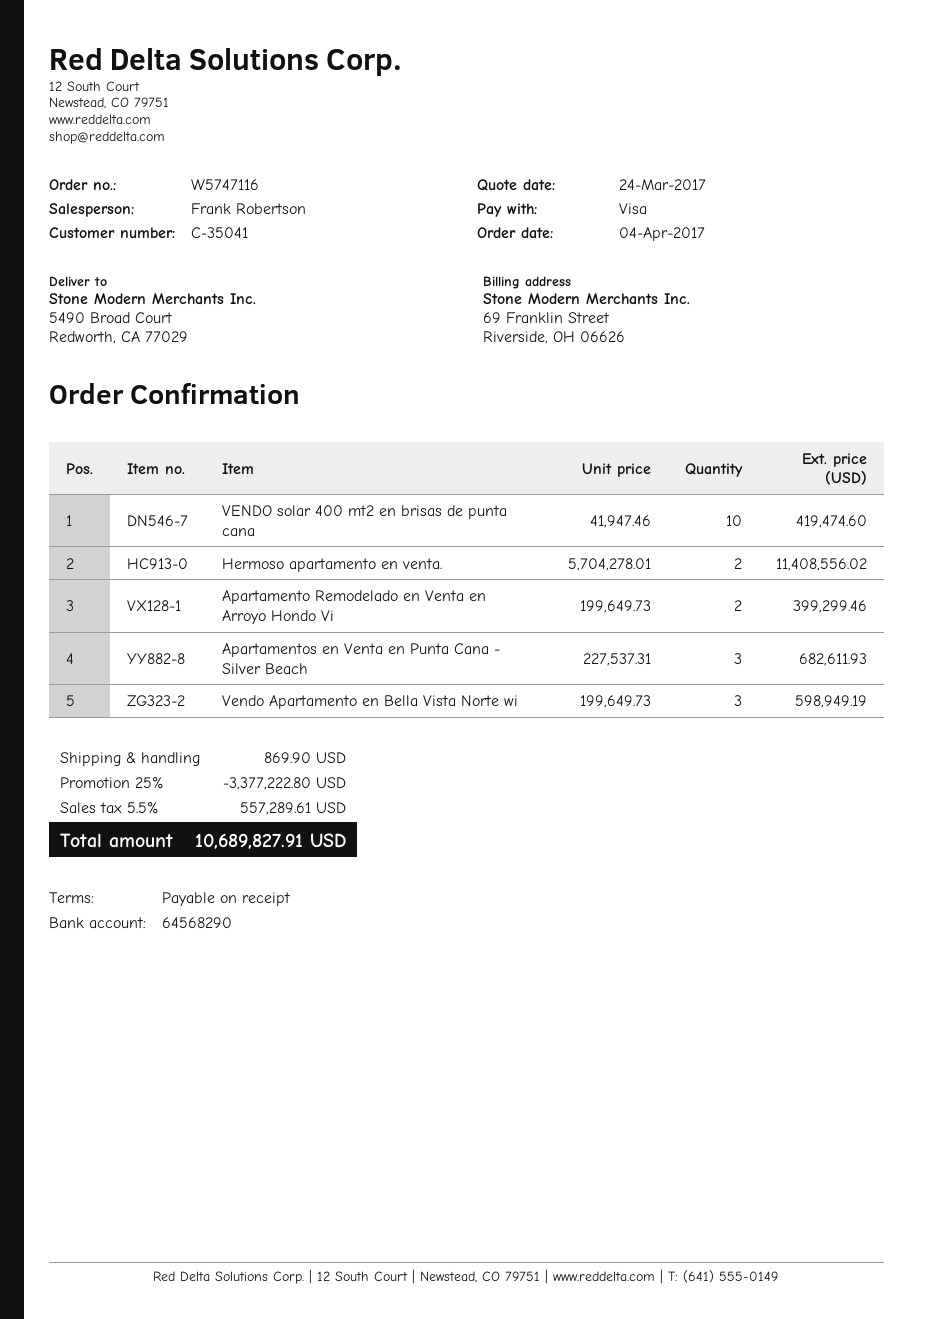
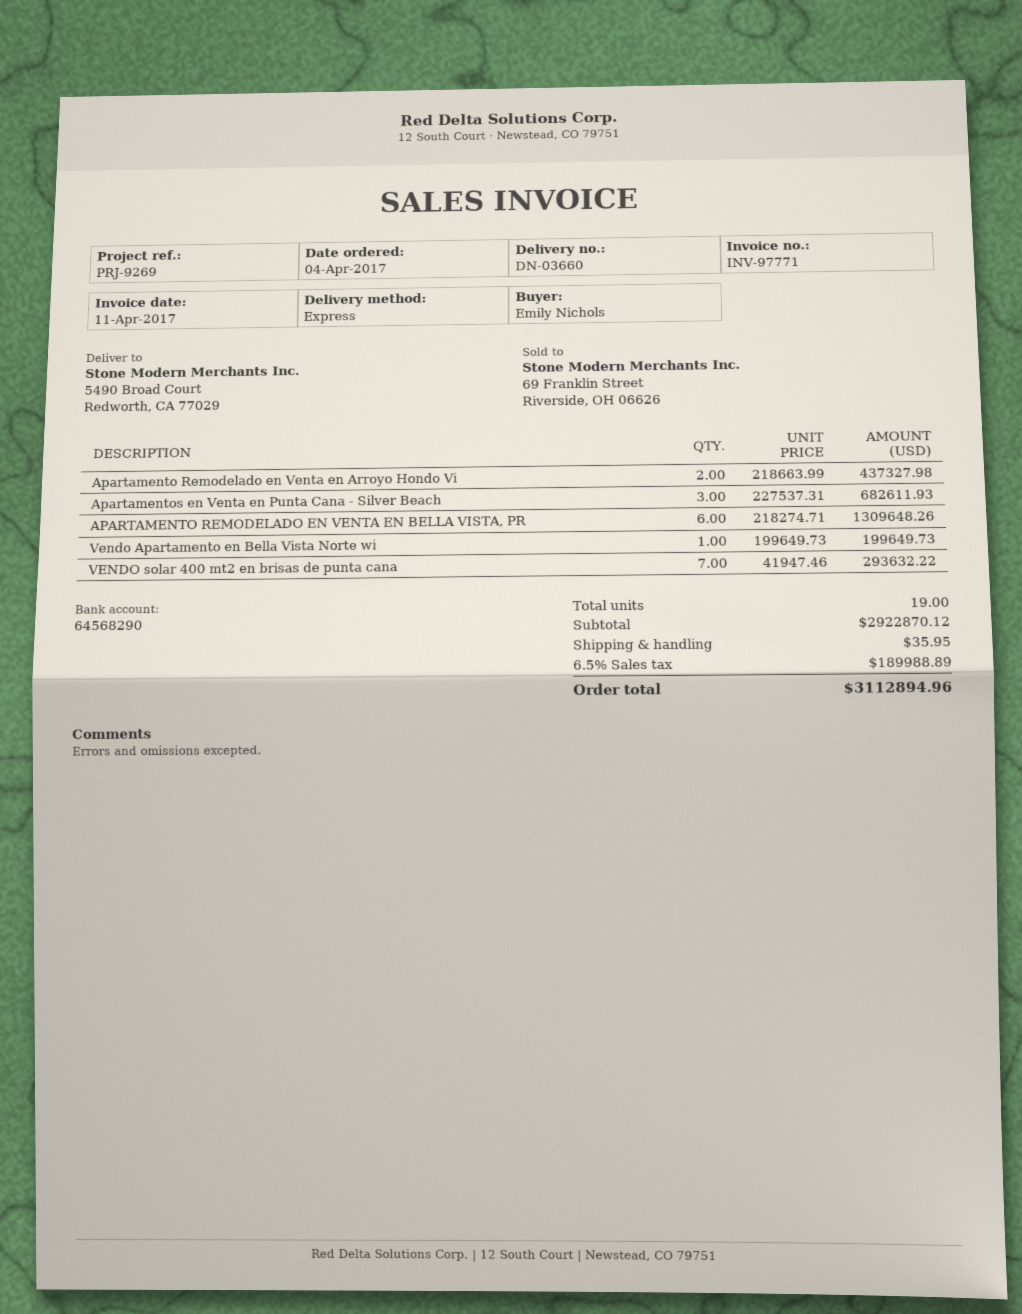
VENDO solar 400 mt2 en brisas de punta cana: 10 x 41947.46 = 419474.60 -> 7 x 41947.46 = 293632.22
Hermoso apartamento en venta.: 2 x 5704278.01 = 11408556.02 -> none
Apartamento Remodelado en Venta en Arroyo Hondo Vi: 2 x 199649.73 = 399299.46 -> 2 x 218663.99 = 437327.98
Vendo Apartamento en Bella Vista Norte wi: 3 x 199649.73 = 598949.19 -> 1 x 199649.73 = 199649.73
APARTAMENTO REMODELADO EN VENTA EN BELLA VISTA, PR: none -> 6 x 218274.71 = 1309648.26
discount: 25% = 3377222.80 -> none
shipping: 869.90 -> 35.95
tax: 5.5% = 557289.61 -> 6.5% = 189988.89
total: 10689827.91 -> 3112894.96

